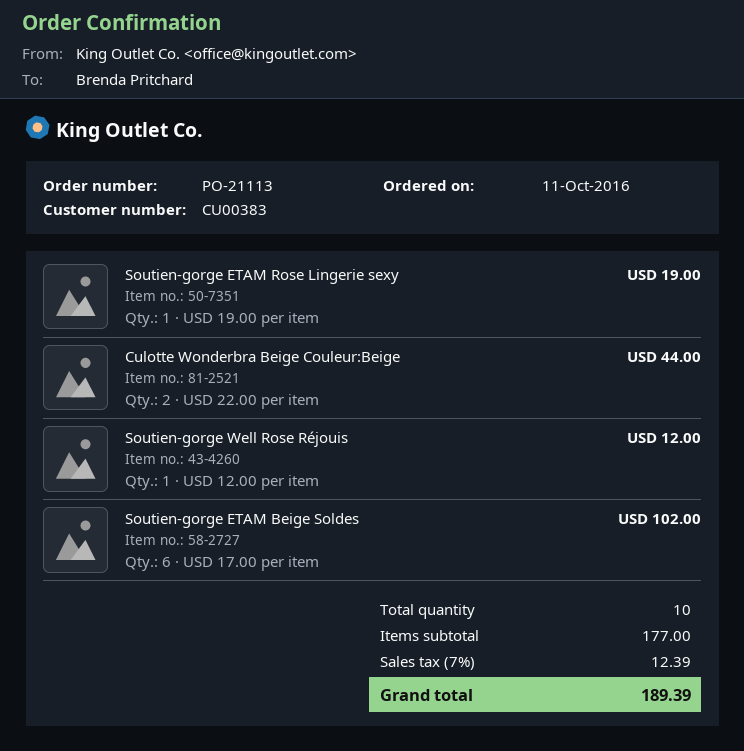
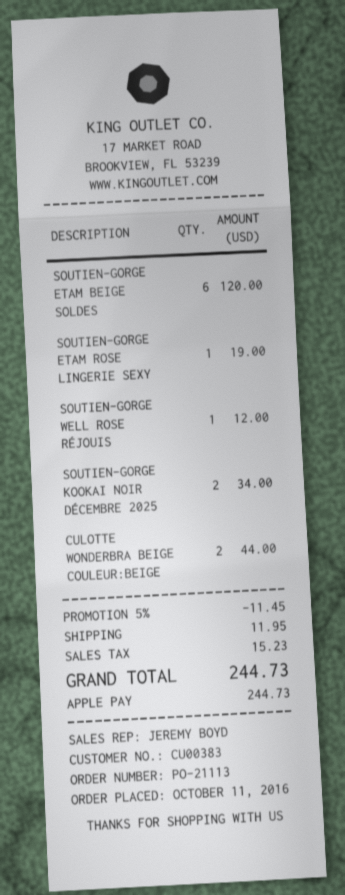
Soutien-gorge ETAM Beige Soldes: 6 for 102.00 -> 6 for 120.00
SOUTIEN-GORGE KOOKAI NOIR DÉCEMBRE 2025: none -> 2 for 34.00
discount: none -> 5% = 11.45
shipping: none -> 11.95
tax: 12.39 -> 15.23
total: 189.39 -> 244.73

